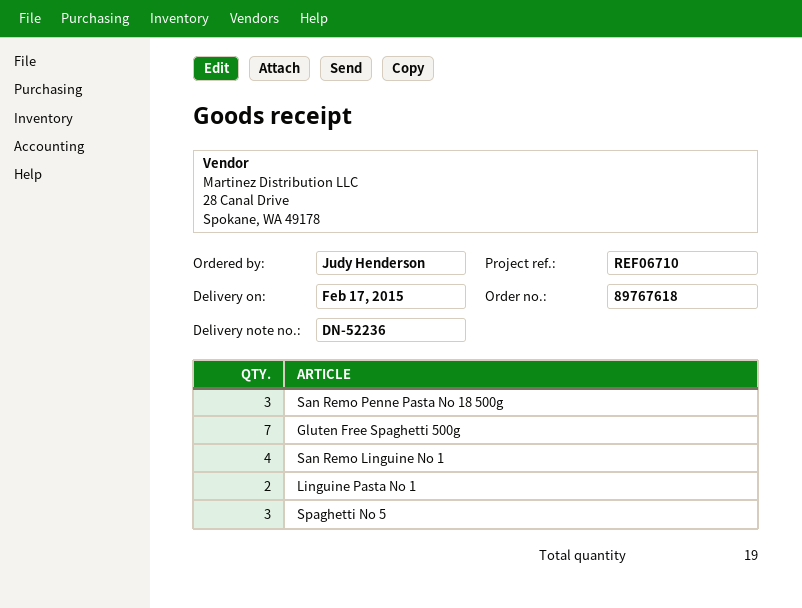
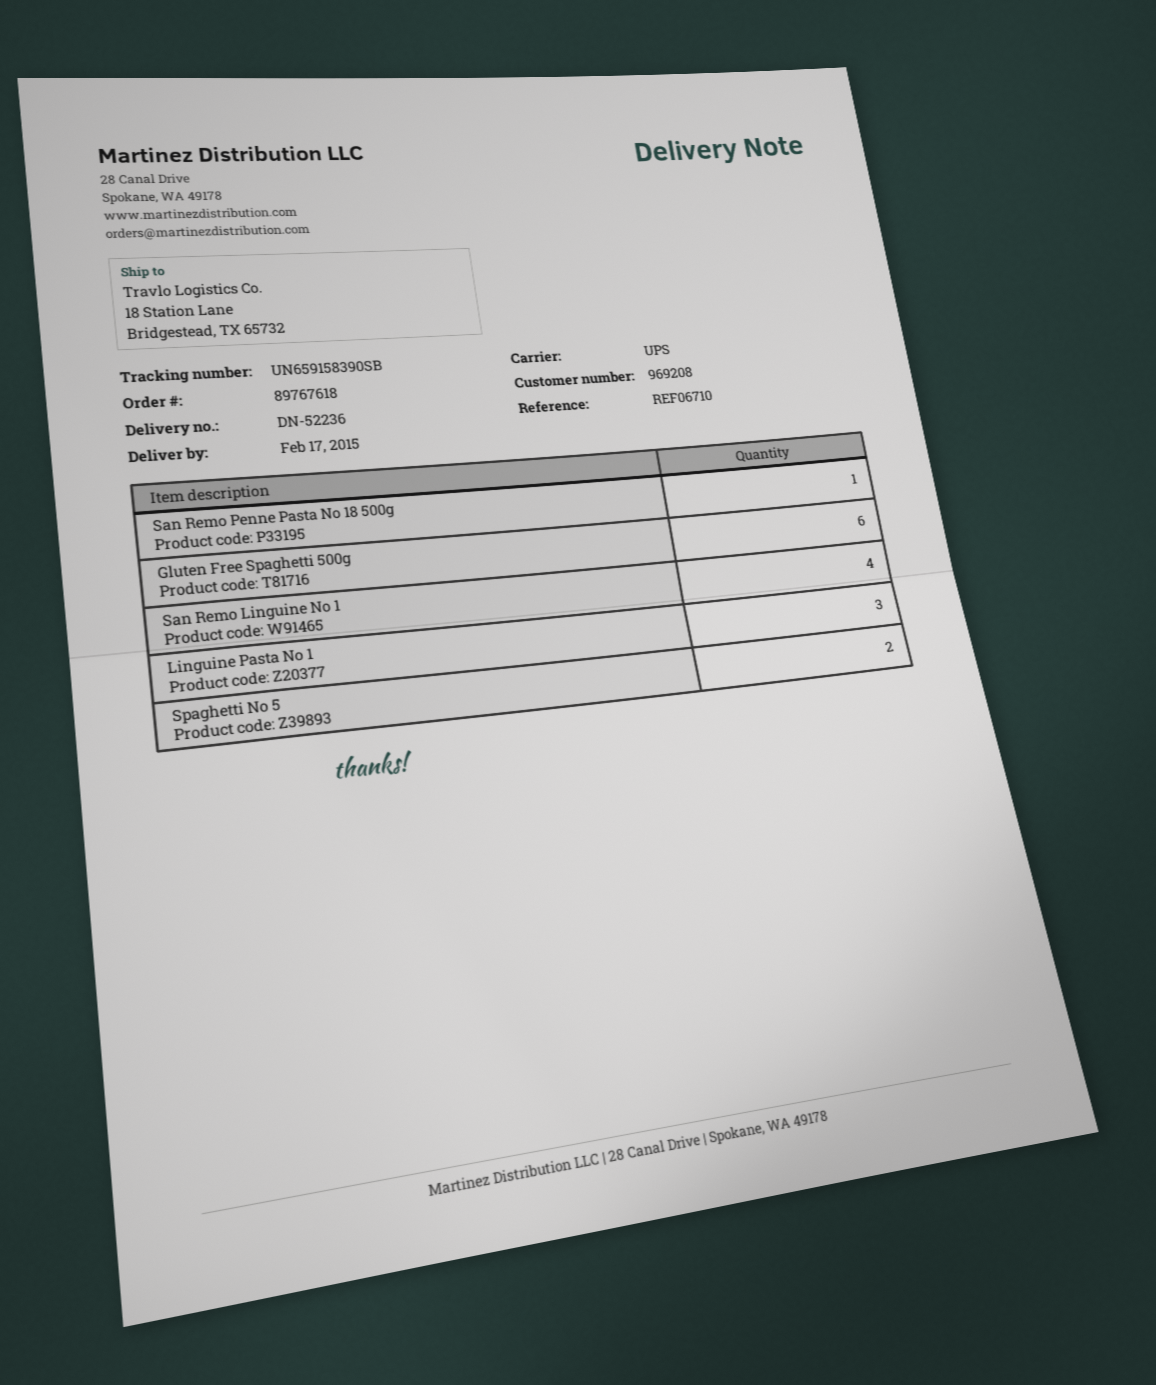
San Remo Penne Pasta No 18 500g: 3 -> 1
Gluten Free Spaghetti 500g: 7 -> 6
Linguine Pasta No 1: 2 -> 3
Spaghetti No 5: 3 -> 2

